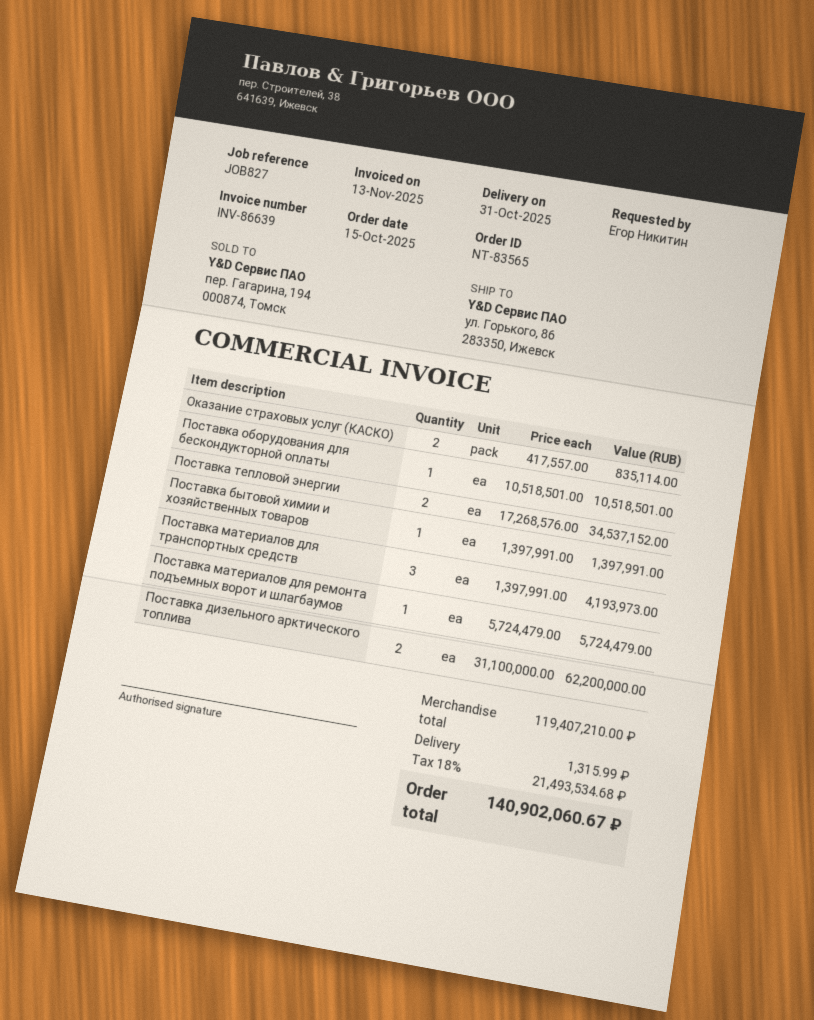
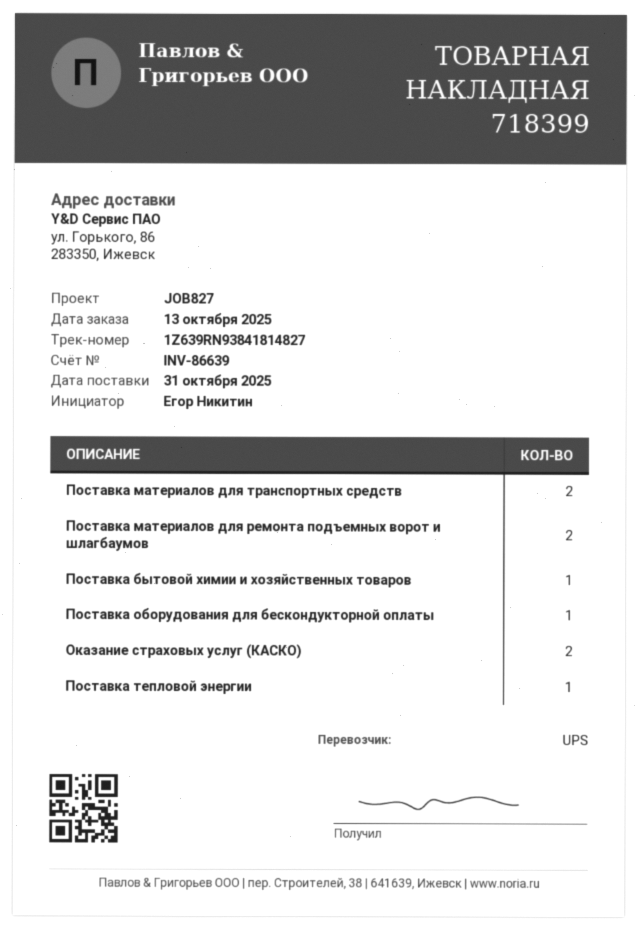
order date: 2025-10-15 -> 2025-10-13
Поставка тепловой энергии: 2 -> 1
Поставка материалов для транспортных средств: 3 -> 2
Поставка материалов для ремонта подъемных ворот и шлагбаумов: 1 -> 2
Поставка дизельного арктического топлива: 2 -> none

